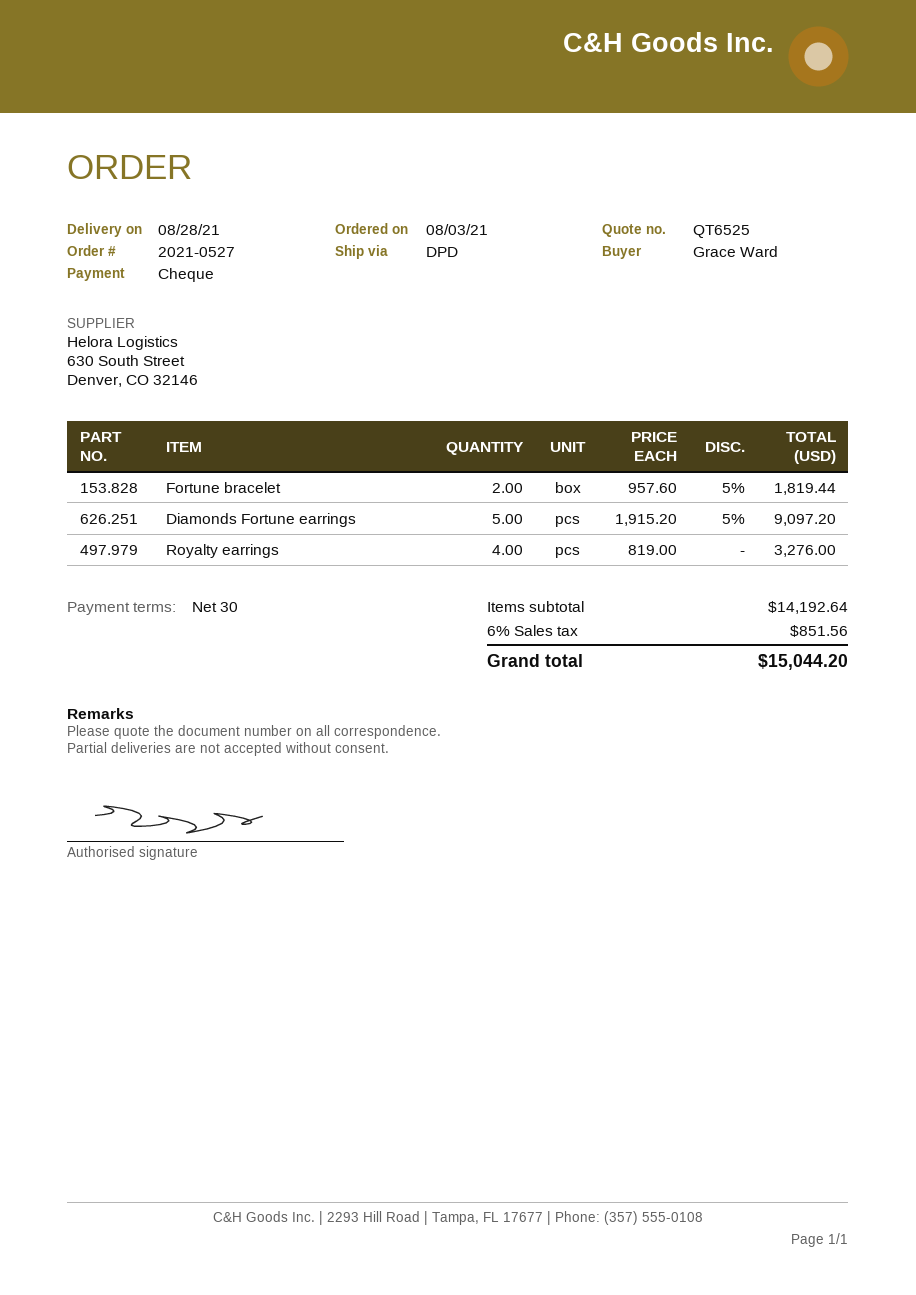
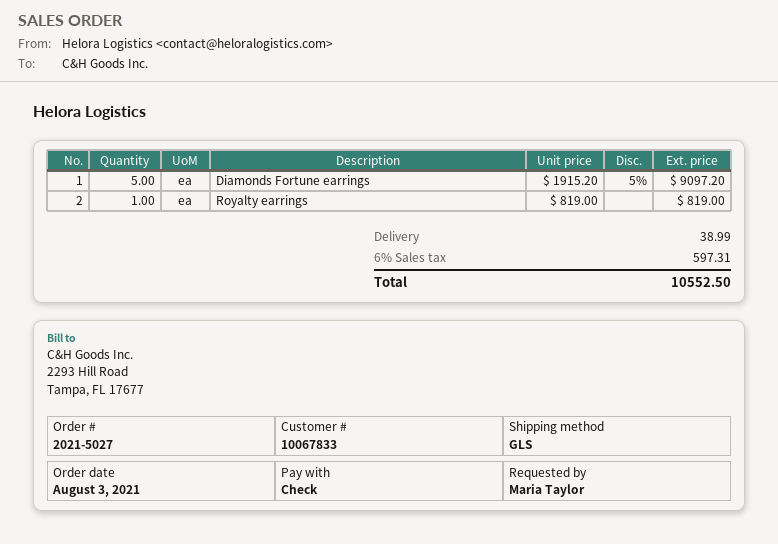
order number: 2021-0527 -> 2021-5027
ordered by: Grace Ward -> Maria Taylor
shipping method: DPD -> GLS
Fortune bracelet: 2 x 957.60 - 5% = 1819.44 -> none
Royalty earrings: 4 x 819.00 = 3276.00 -> 1 x 819.00 = 819.00
shipping: none -> 38.99
tax: 6% = 851.56 -> 6% = 597.31
total: 15044.20 -> 10552.50

